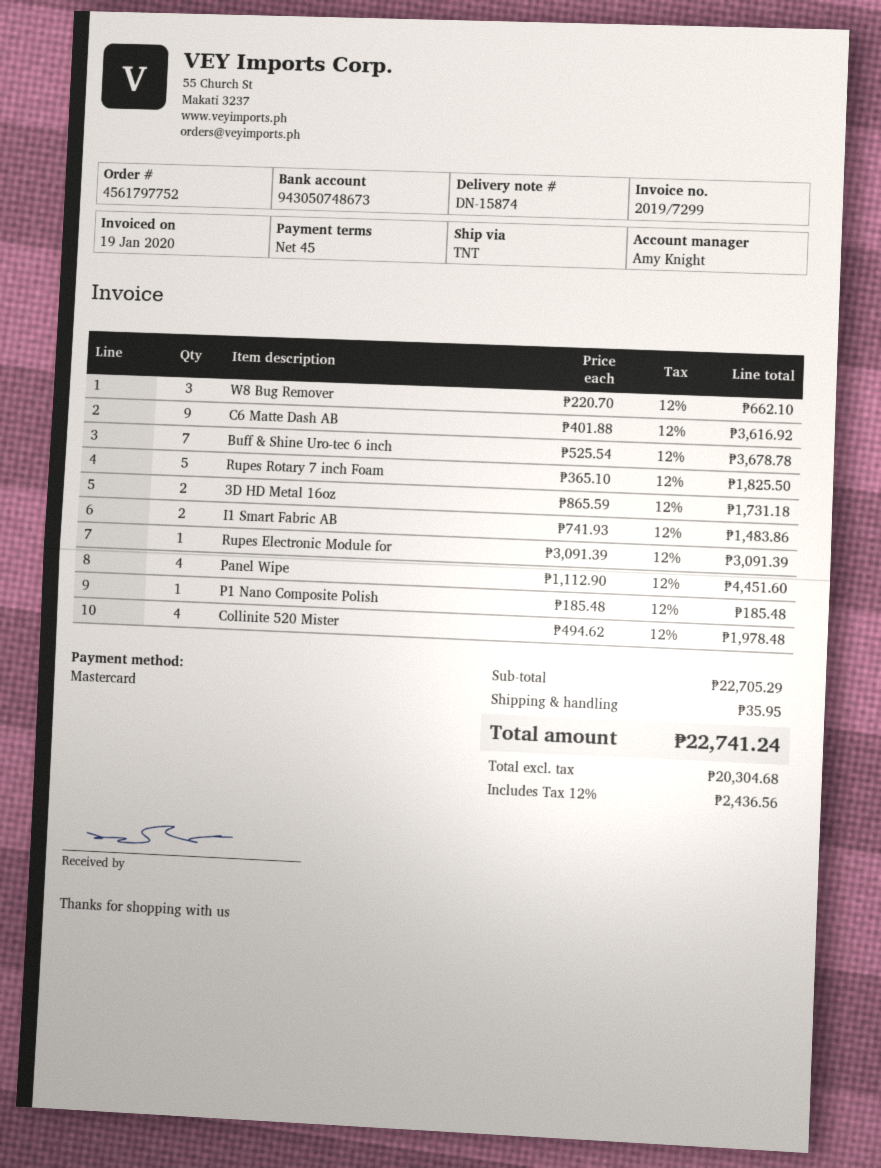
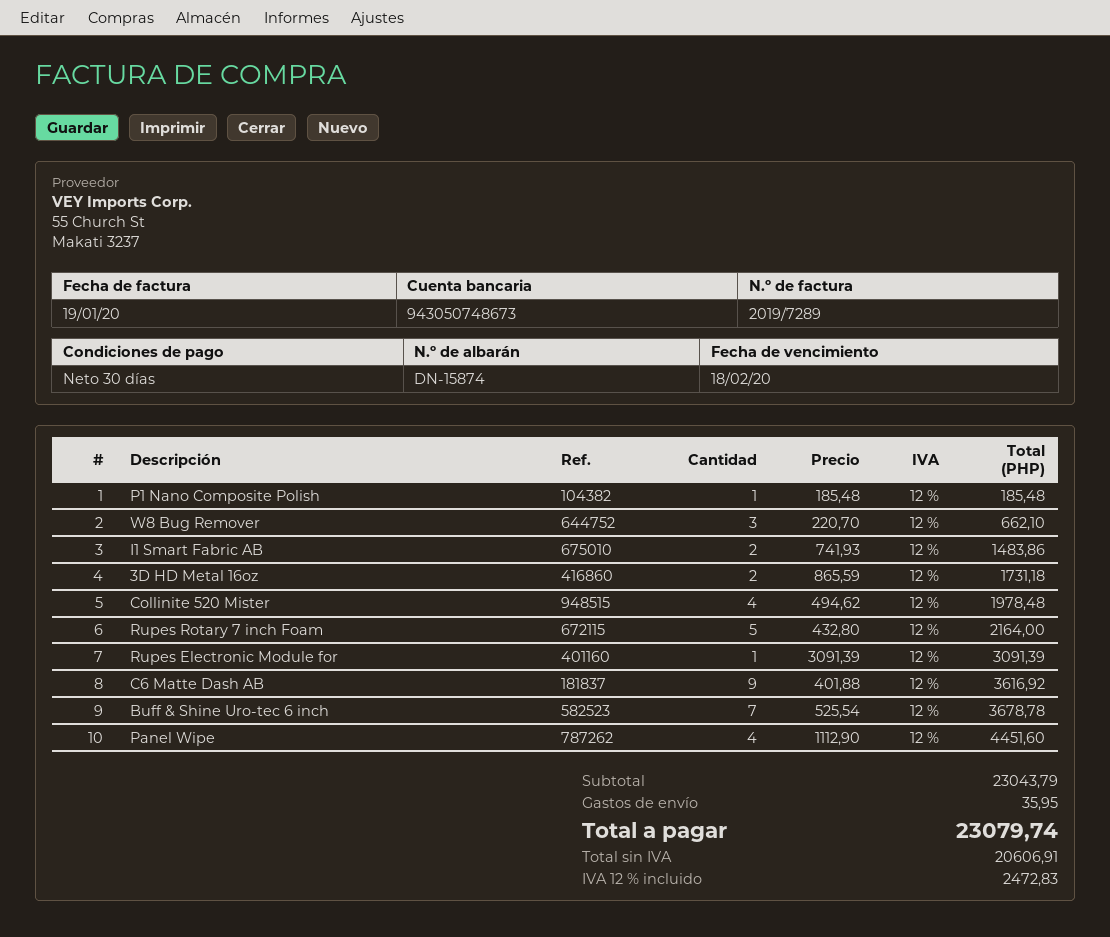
invoice number: 2019/7299 -> 2019/7289
payment terms: 45 days -> 30 days
Rupes Rotary 7 inch Foam: 5 x 365.10 = 1825.50 -> 5 x 432.80 = 2164.00
subtotal: 22705.29 -> 23043.79
net: 20304.68 -> 20606.91
tax: 12% = 2436.56 -> 12% = 2472.83
total: 22741.24 -> 23079.74

